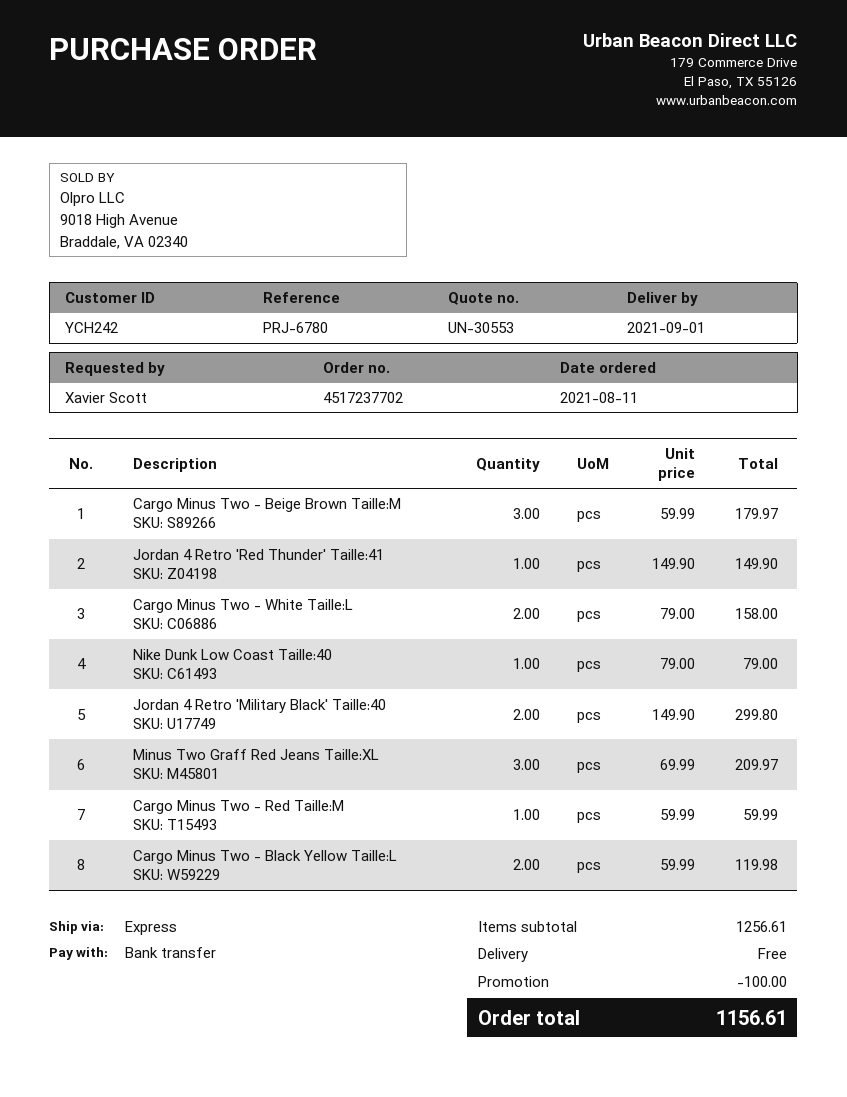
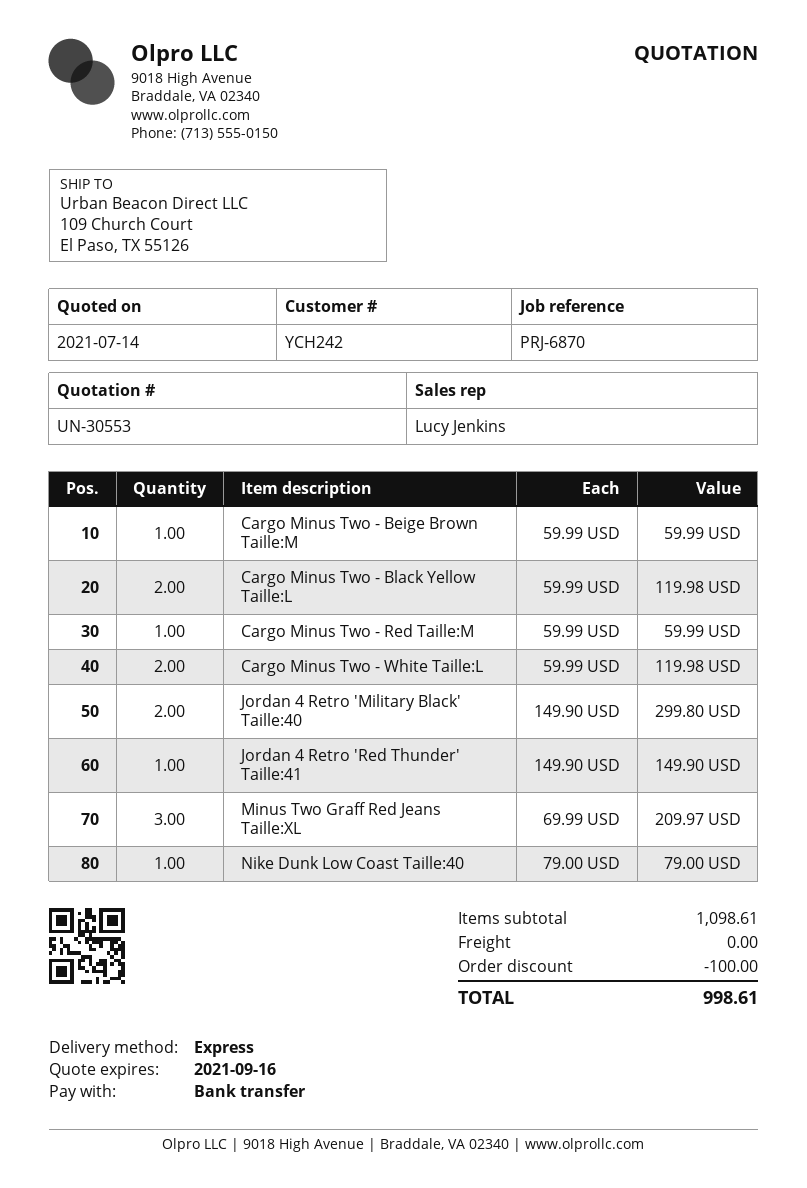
reference: PRJ-6780 -> PRJ-6870
Cargo Minus Two - Beige Brown Taille:M: 3 x 59.99 = 179.97 -> 1 x 59.99 = 59.99
Cargo Minus Two - White Taille:L: 2 x 79.00 = 158.00 -> 2 x 59.99 = 119.98
subtotal: 1256.61 -> 1098.61
total: 1156.61 -> 998.61

